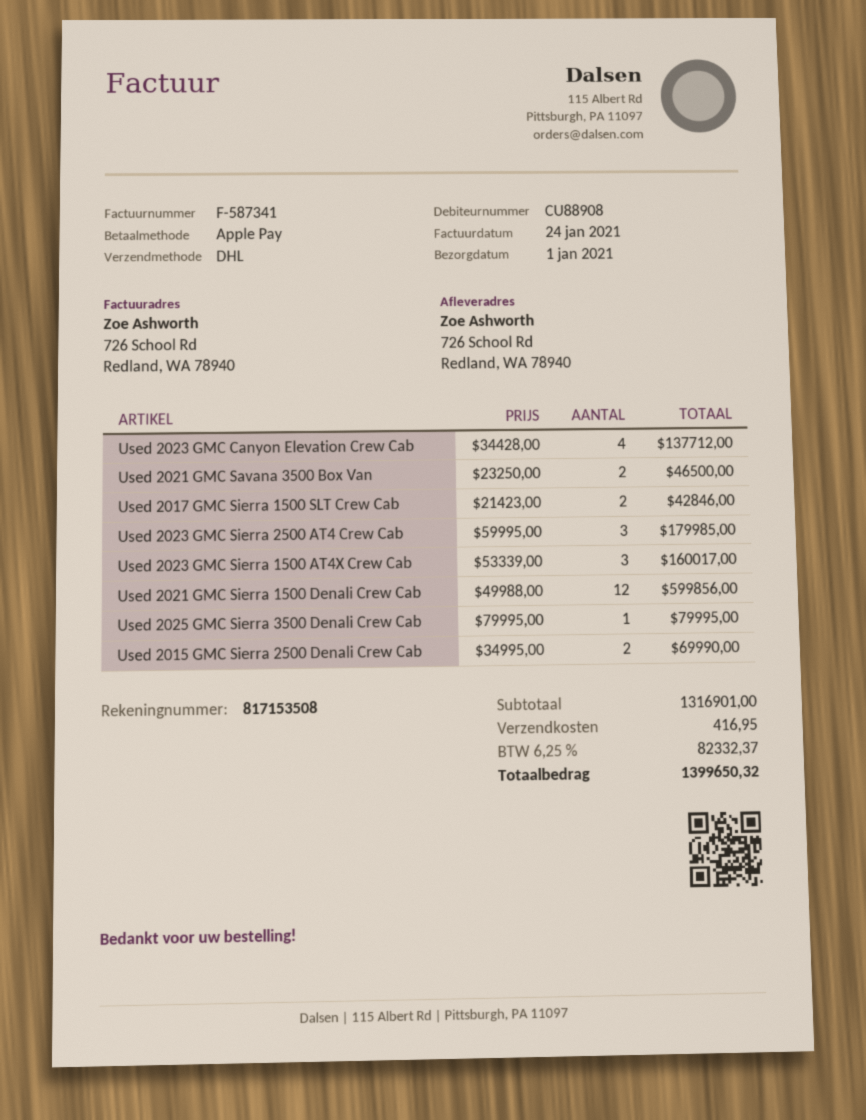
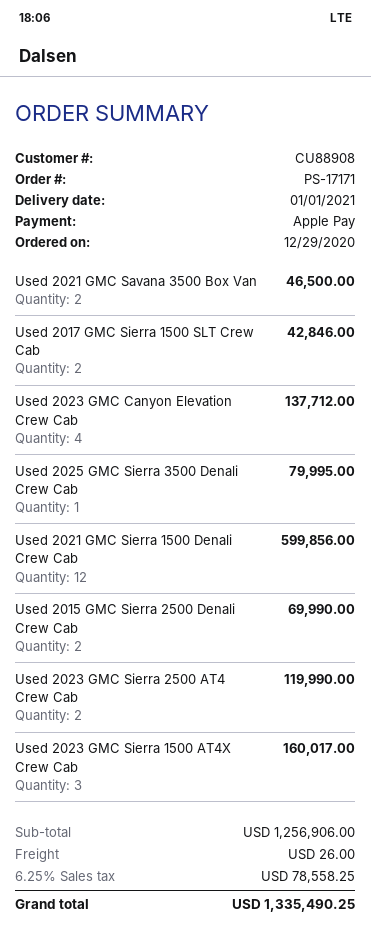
Used 2023 GMC Sierra 2500 AT4 Crew Cab: 3 for 179985.00 -> 2 for 119990.00
subtotal: 1316901.00 -> 1256906.00
shipping: 416.95 -> 26.00
tax: 6.25% = 82332.37 -> 6.25% = 78558.25
total: 1399650.32 -> 1335490.25

